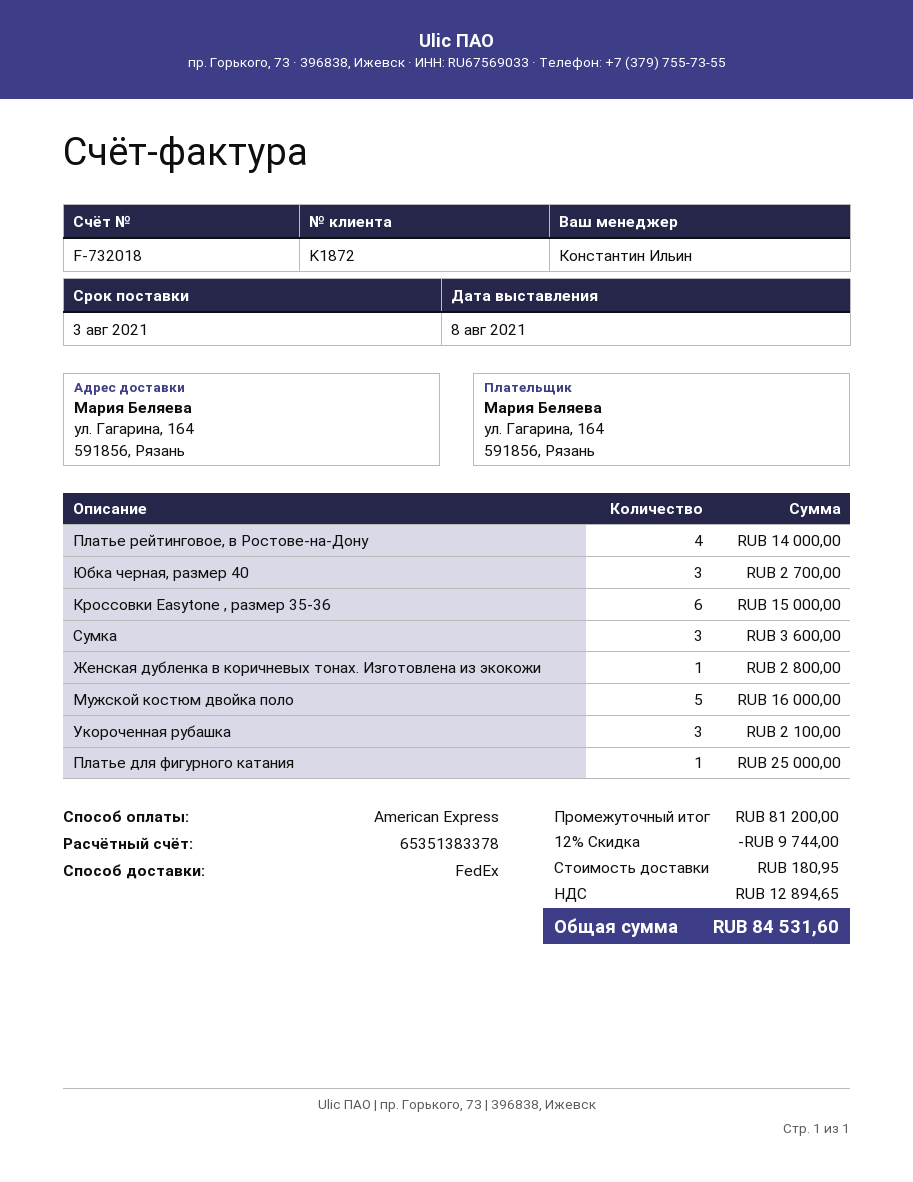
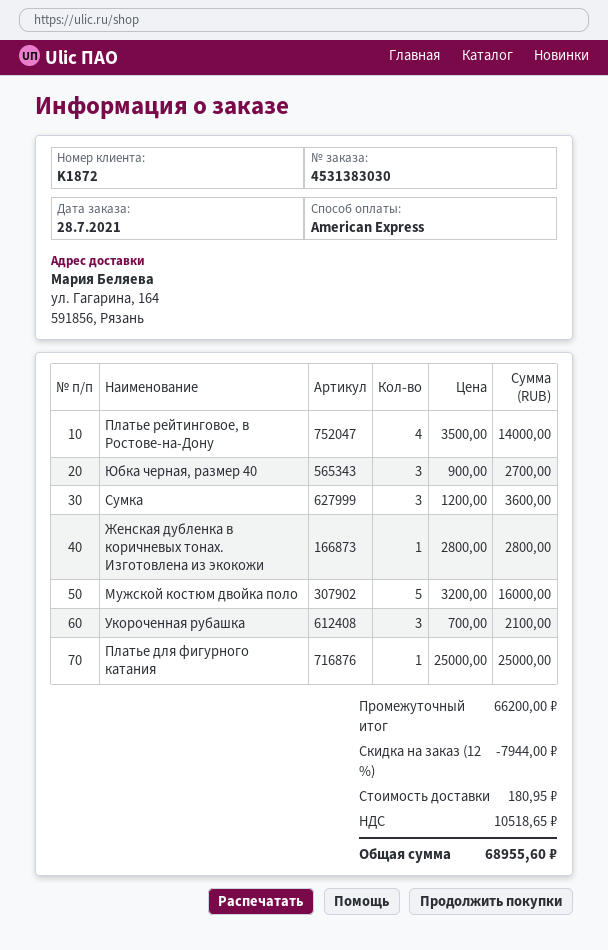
Кроссовки Easytone , размер 35-36: 6 for 15000.00 -> none
subtotal: 81200.00 -> 66200.00
discount: 12% = 9744.00 -> 12% = 7944.00
tax: 12894.65 -> 10518.65
total: 84531.60 -> 68955.60

